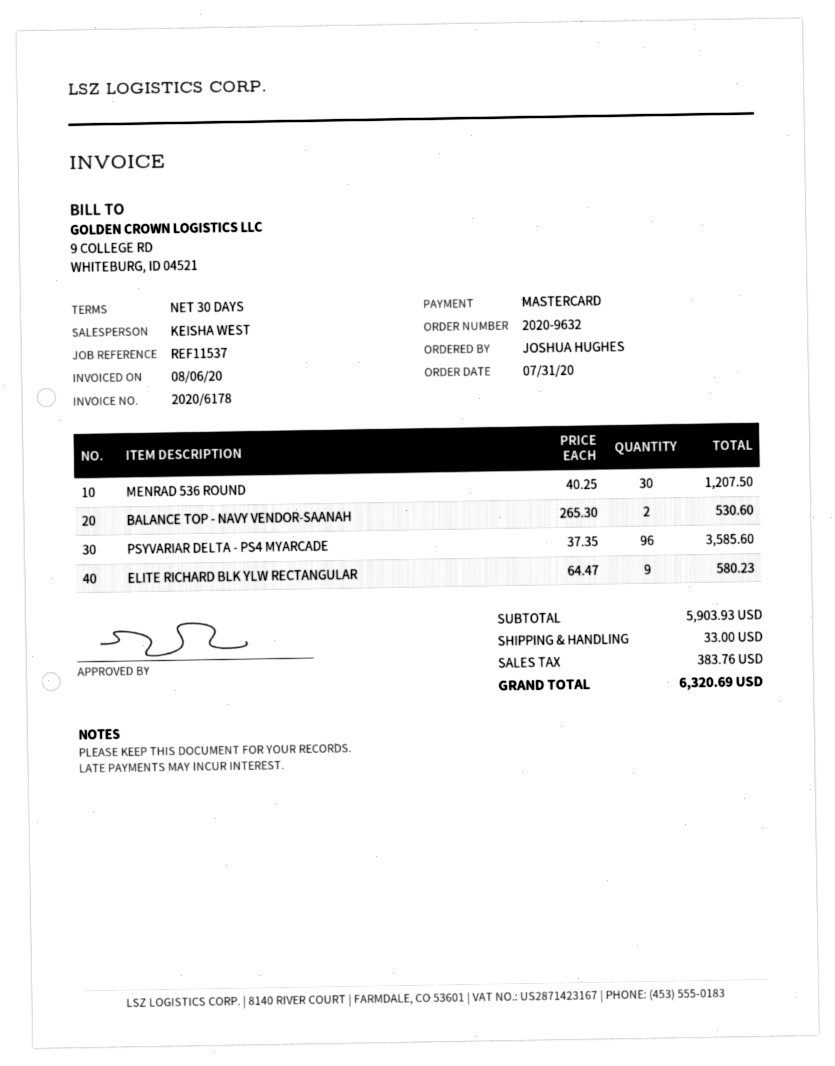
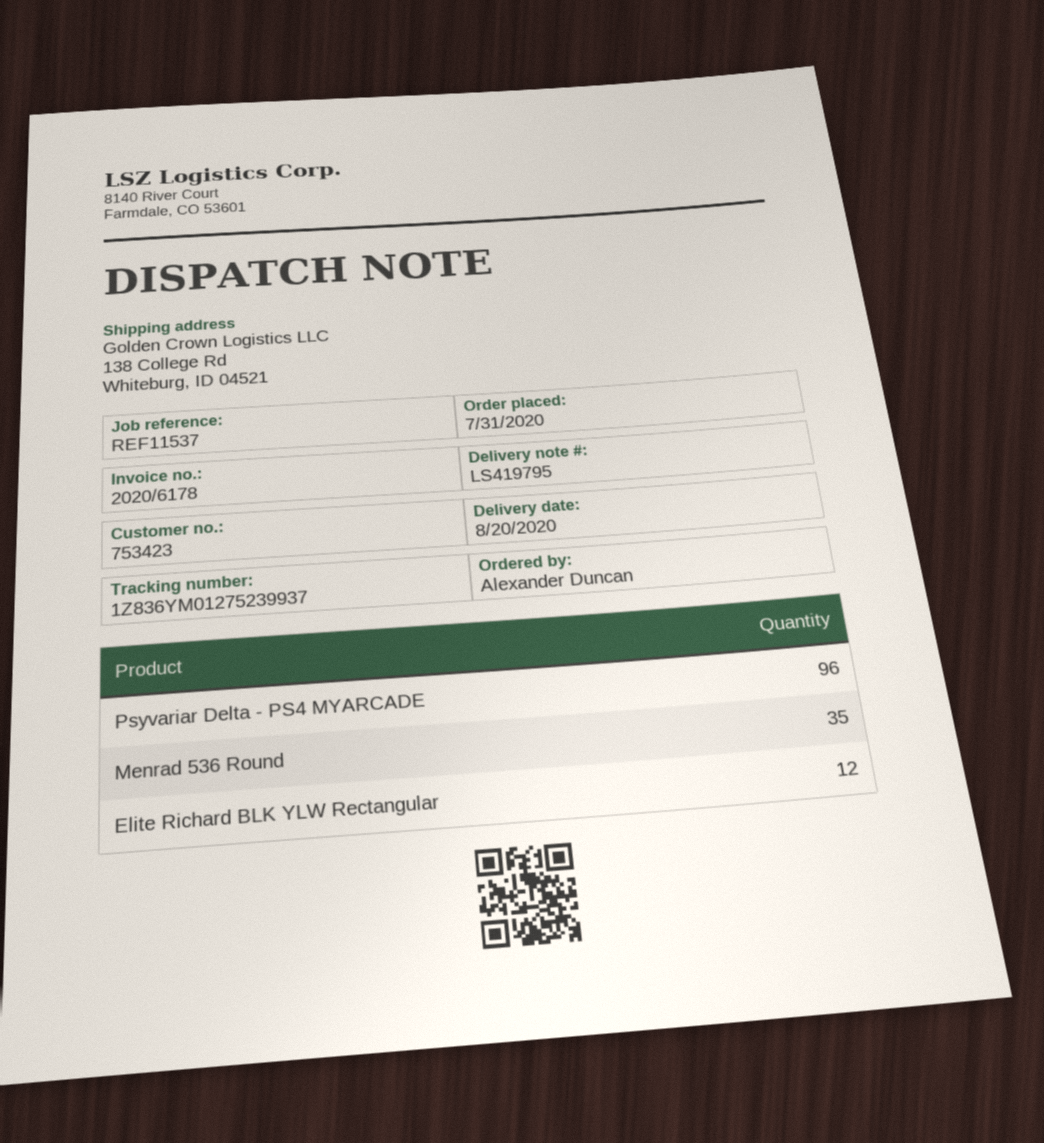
ordered by: JOSHUA HUGHES -> Alexander Duncan
MENRAD 536 ROUND: 30 -> 35
BALANCE TOP - NAVY VENDOR-SAANAH: 2 -> none
ELITE RICHARD BLK YLW RECTANGULAR: 9 -> 12

